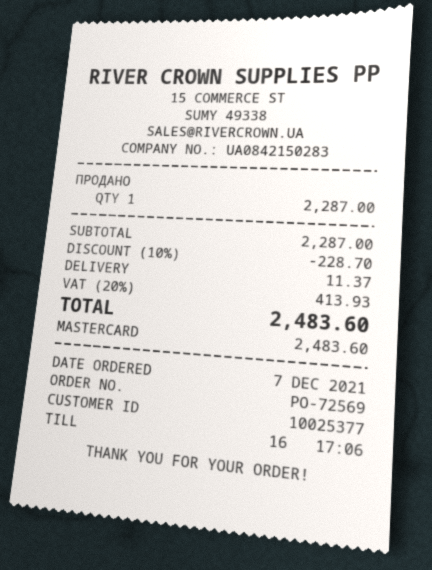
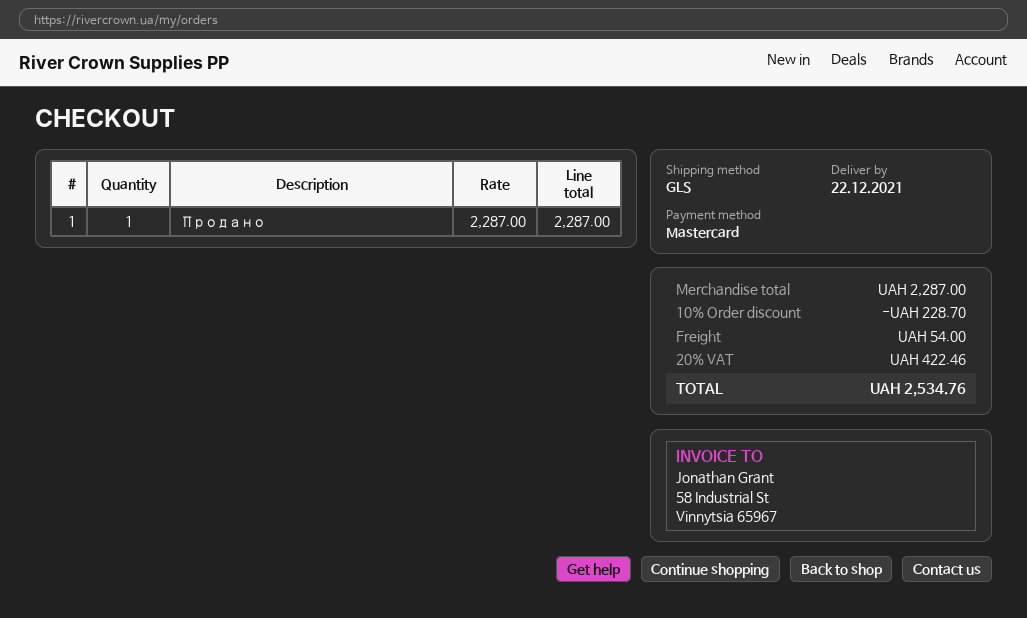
shipping: 11.37 -> 54.00
tax: 20% = 413.93 -> 20% = 422.46
total: 2483.60 -> 2534.76

